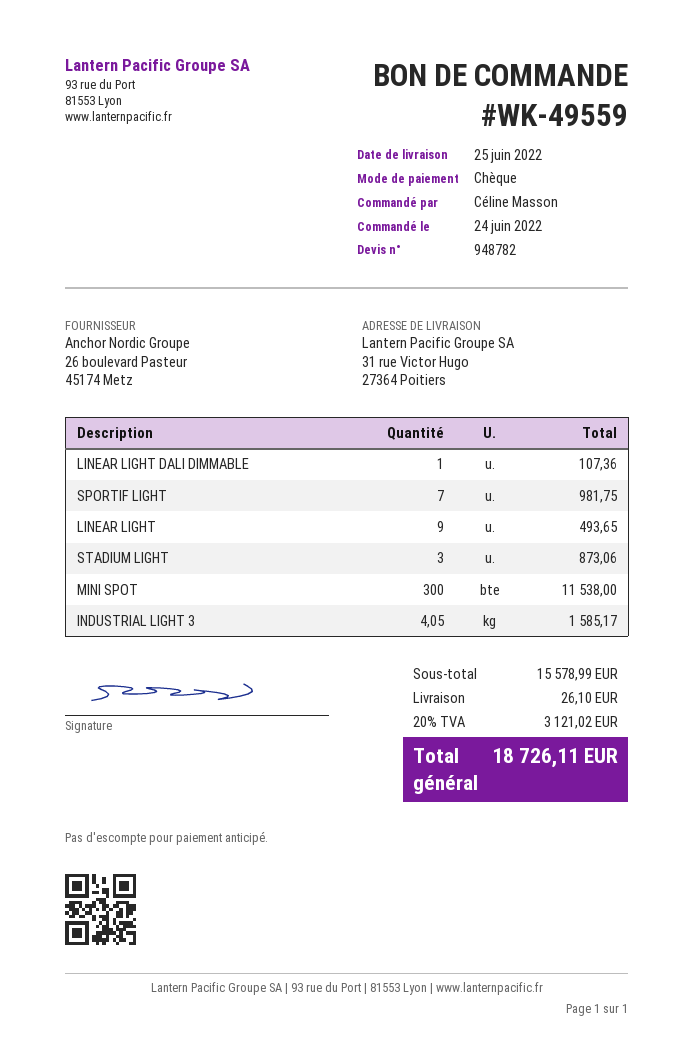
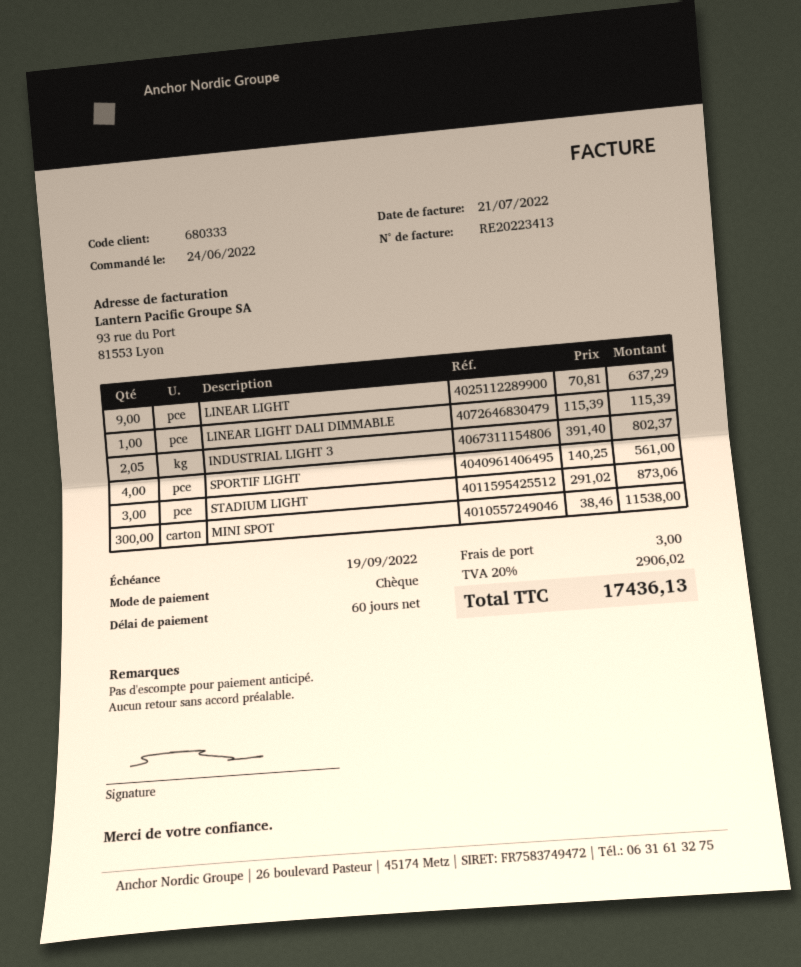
LINEAR LIGHT DALI DIMMABLE: 1 for 107.36 -> 1 for 115.39
SPORTIF LIGHT: 7 for 981.75 -> 4 for 561.00
LINEAR LIGHT: 9 for 493.65 -> 9 for 637.29
INDUSTRIAL LIGHT 3: 4.05 for 1585.17 -> 2.05 for 802.37
shipping: 26.10 -> 3.00
tax: 20% = 3121.02 -> 20% = 2906.02
total: 18726.11 -> 17436.13

